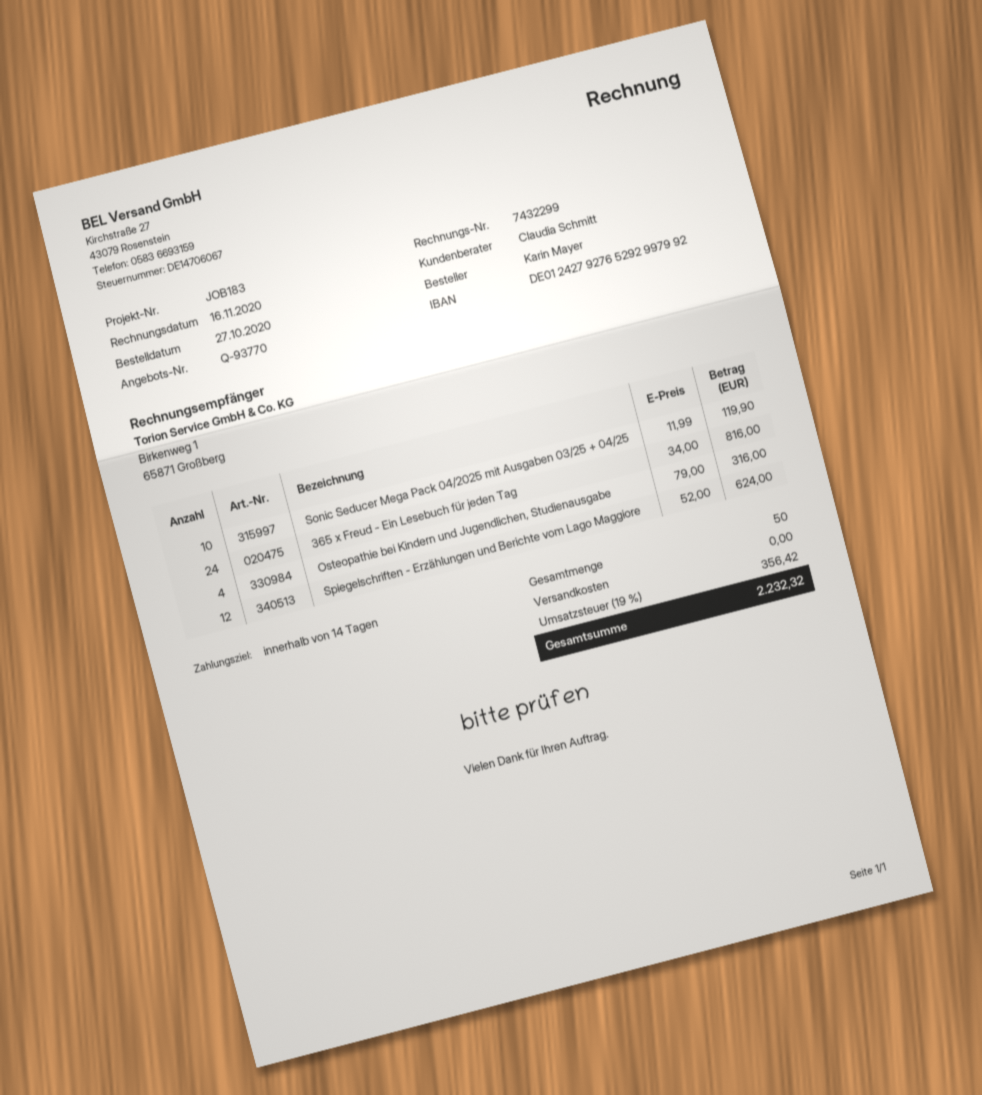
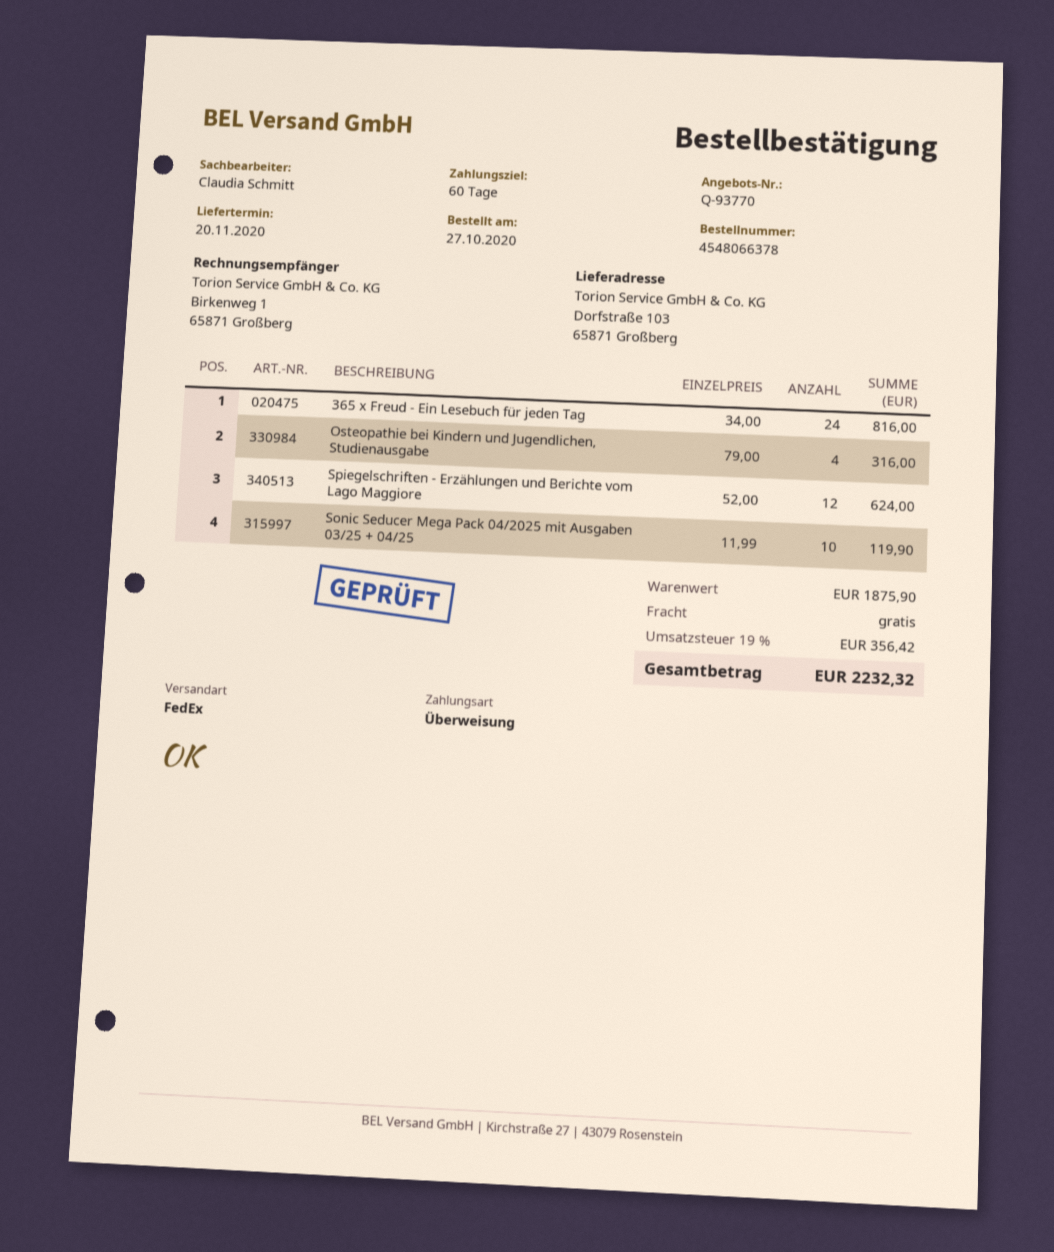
payment terms: 14 days -> 60 days

